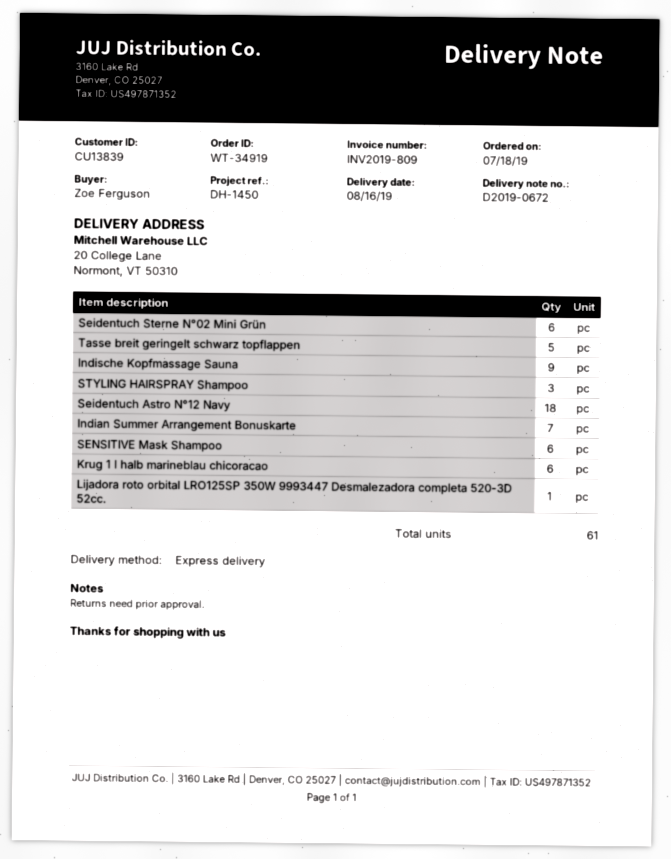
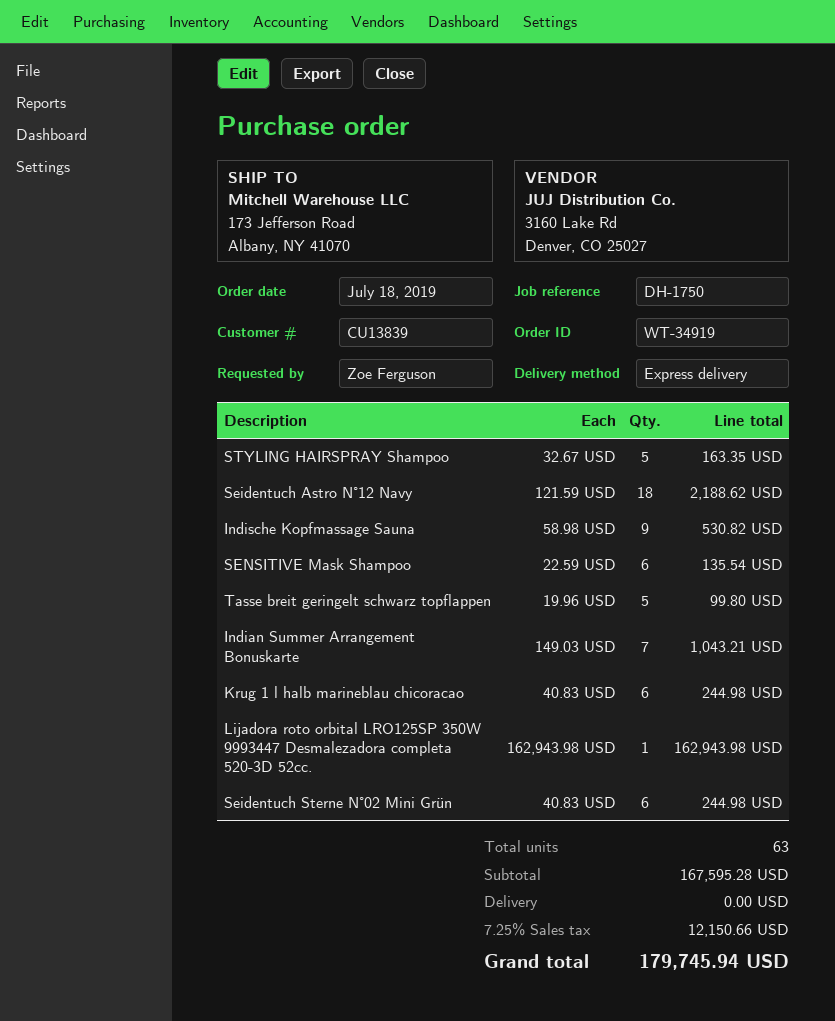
reference: DH-1450 -> DH-1750
ship to: 20 College Lane, Normont, VT 50310 -> 173 Jefferson Road, Albany, NY 41070
STYLING HAIRSPRAY Shampoo: 3 -> 5
total quantity: 61 -> 63

